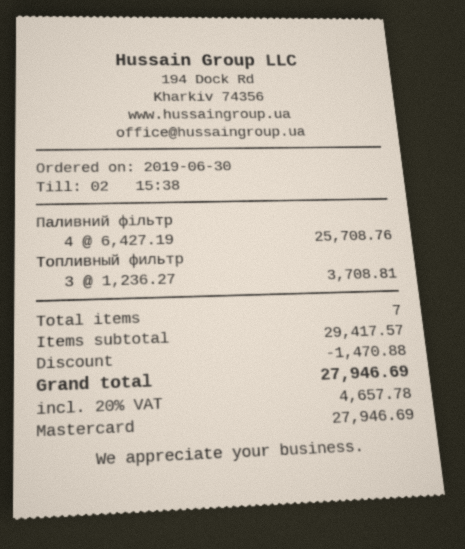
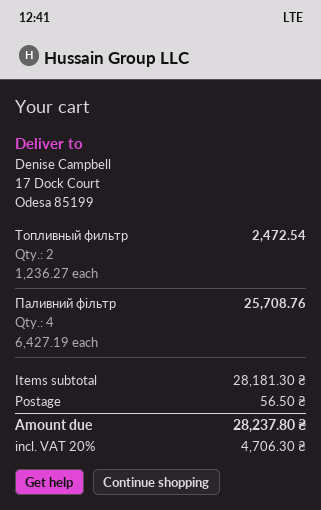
Топливный фильтр: 3 x 1236.27 = 3708.81 -> 2 x 1236.27 = 2472.54
subtotal: 29417.57 -> 28181.30
discount: 1470.88 -> none
shipping: none -> 56.50
tax: 20% = 4657.78 -> 20% = 4706.30
total: 27946.69 -> 28237.80

